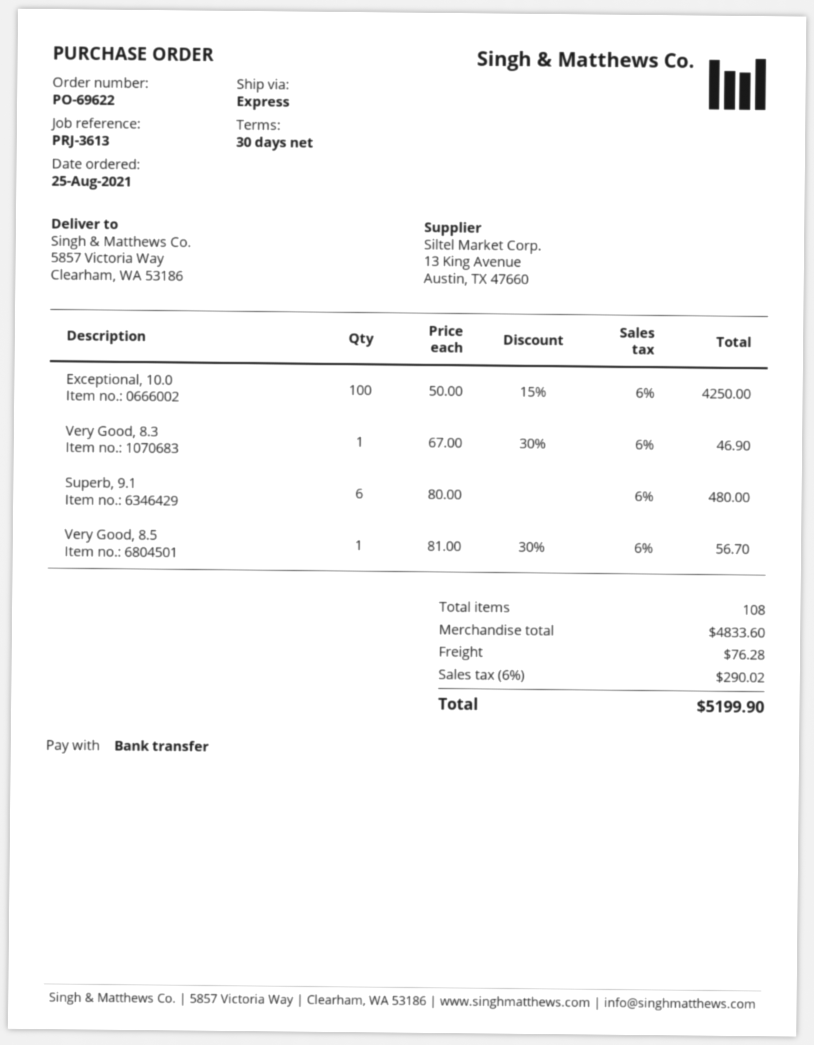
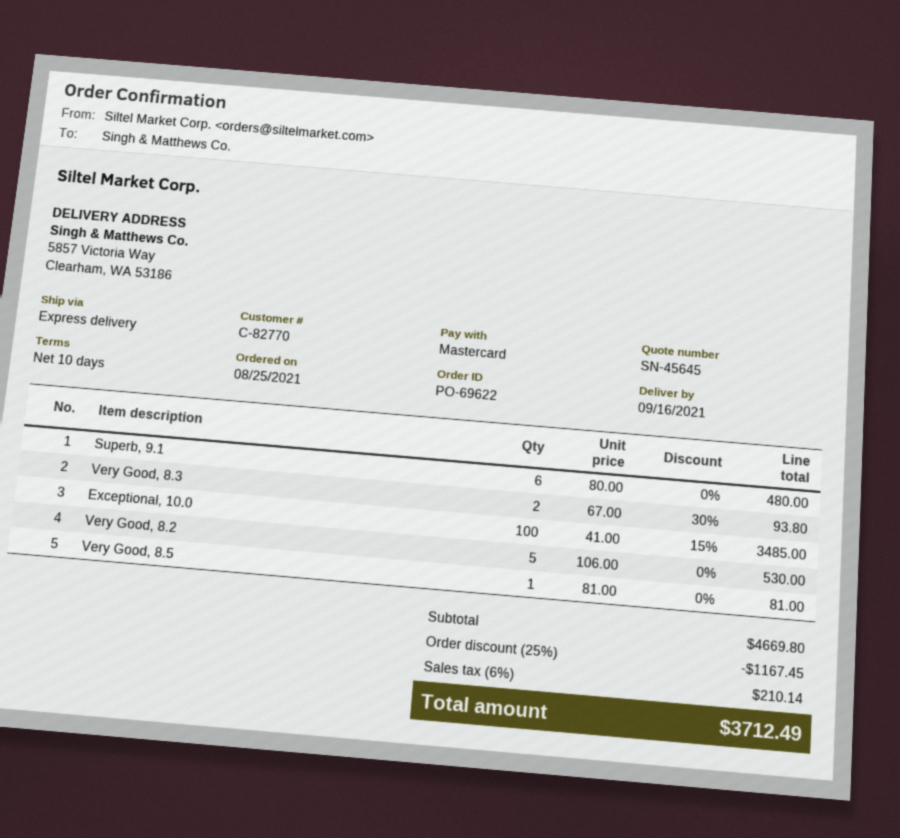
payment terms: 30 days -> 10 days
payment method: bank transfer -> Mastercard
Exceptional, 10.0: 100 x 50.00 - 15% = 4250.00 -> 100 x 41.00 - 15% = 3485.00
Very Good, 8.3: 1 x 67.00 - 30% = 46.90 -> 2 x 67.00 - 30% = 93.80
Very Good, 8.5: 1 x 81.00 - 30% = 56.70 -> 1 x 81.00 = 81.00
Very Good, 8.2: none -> 5 x 106.00 = 530.00
subtotal: 4833.60 -> 4669.80
discount: none -> 25% = 1167.45
shipping: 76.28 -> none
tax: 6% = 290.02 -> 6% = 210.14
total: 5199.90 -> 3712.49

